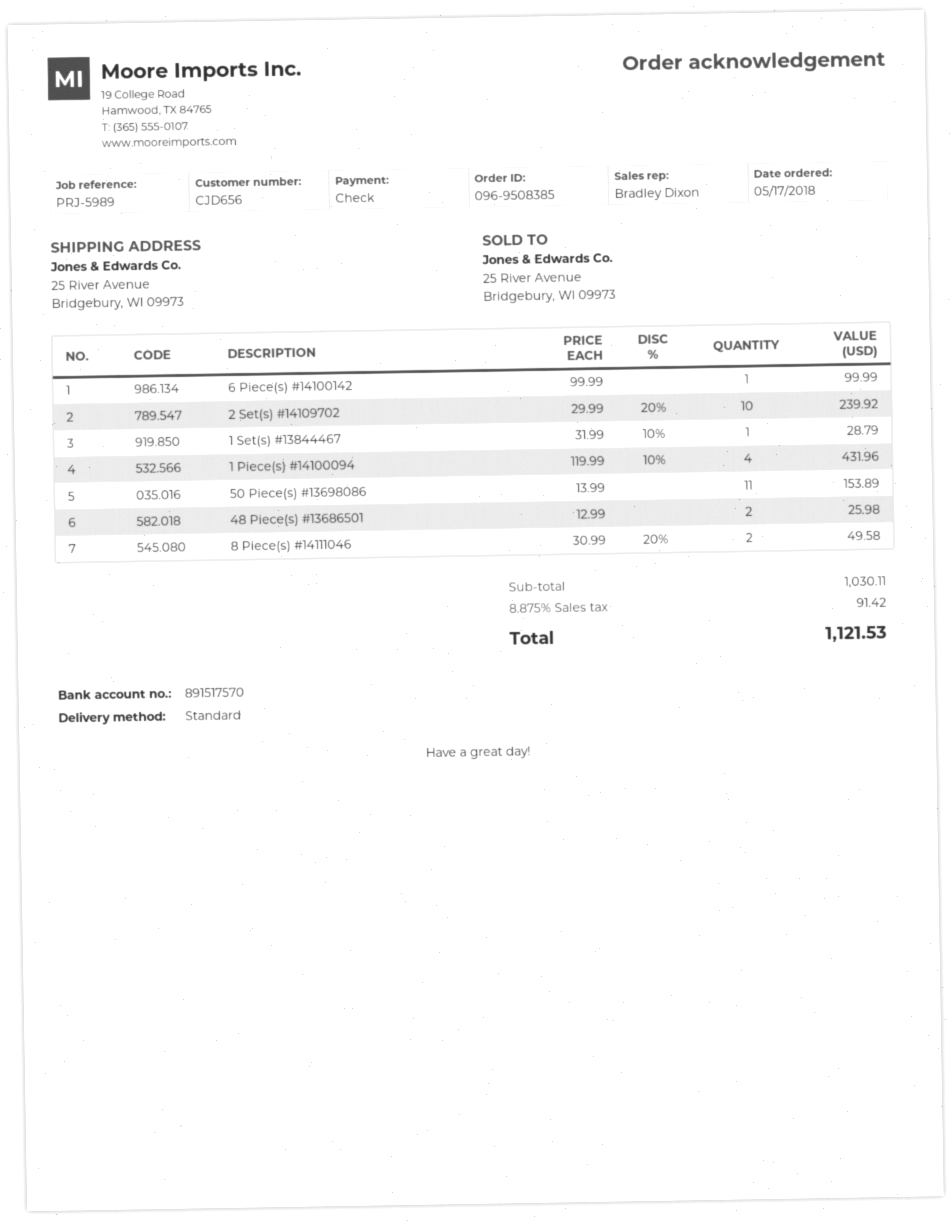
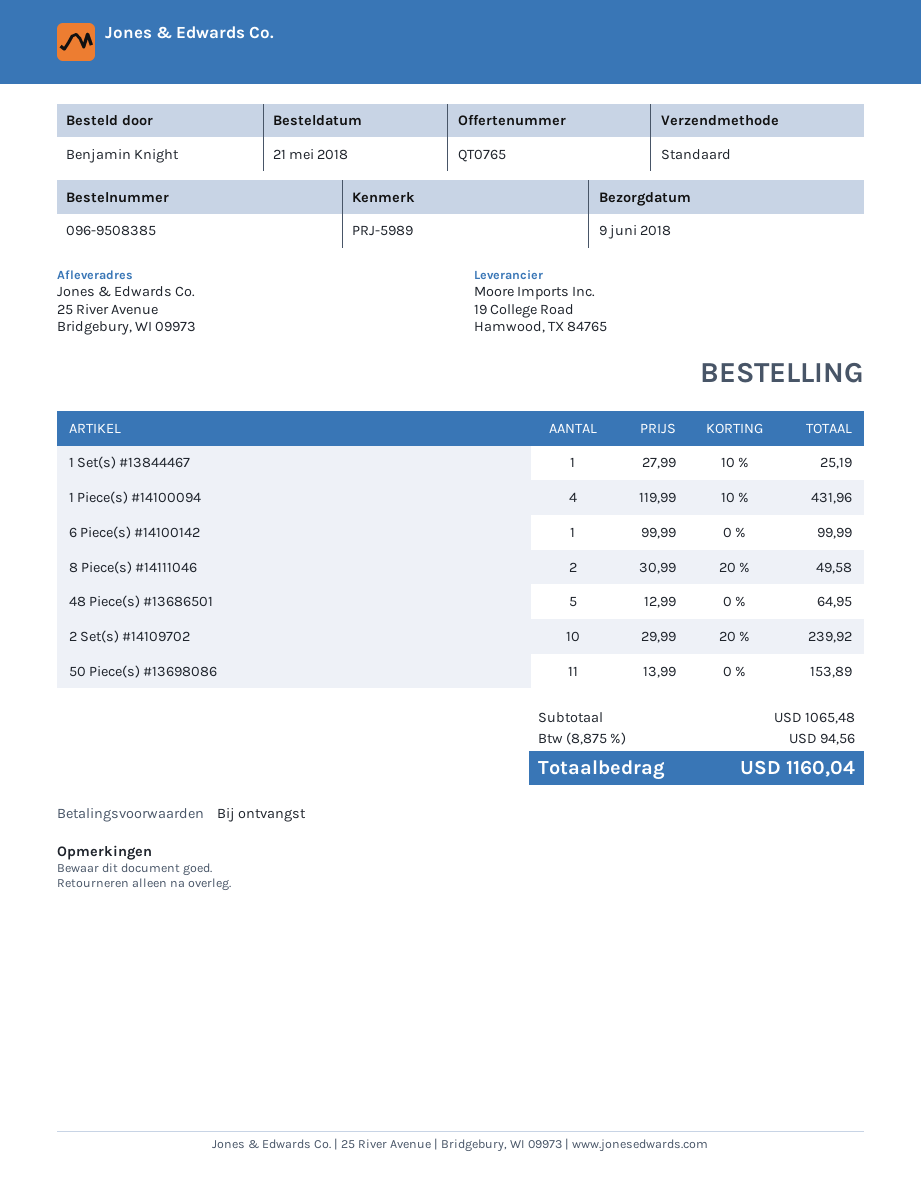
order date: 2018-05-17 -> 2018-05-21
1 Set(s) #13844467: 1 x 31.99 - 10% = 28.79 -> 1 x 27.99 - 10% = 25.19
48 Piece(s) #13686501: 2 x 12.99 = 25.98 -> 5 x 12.99 = 64.95
subtotal: 1030.11 -> 1065.48
tax: 8.875% = 91.42 -> 8.875% = 94.56
total: 1121.53 -> 1160.04

